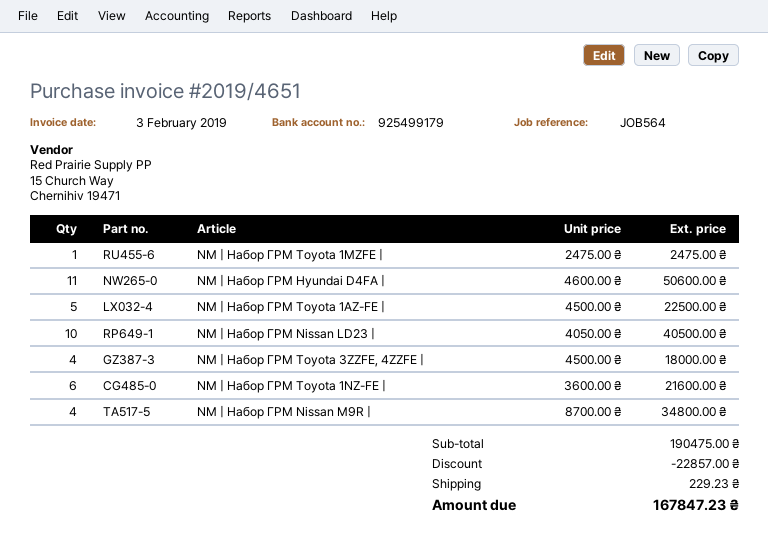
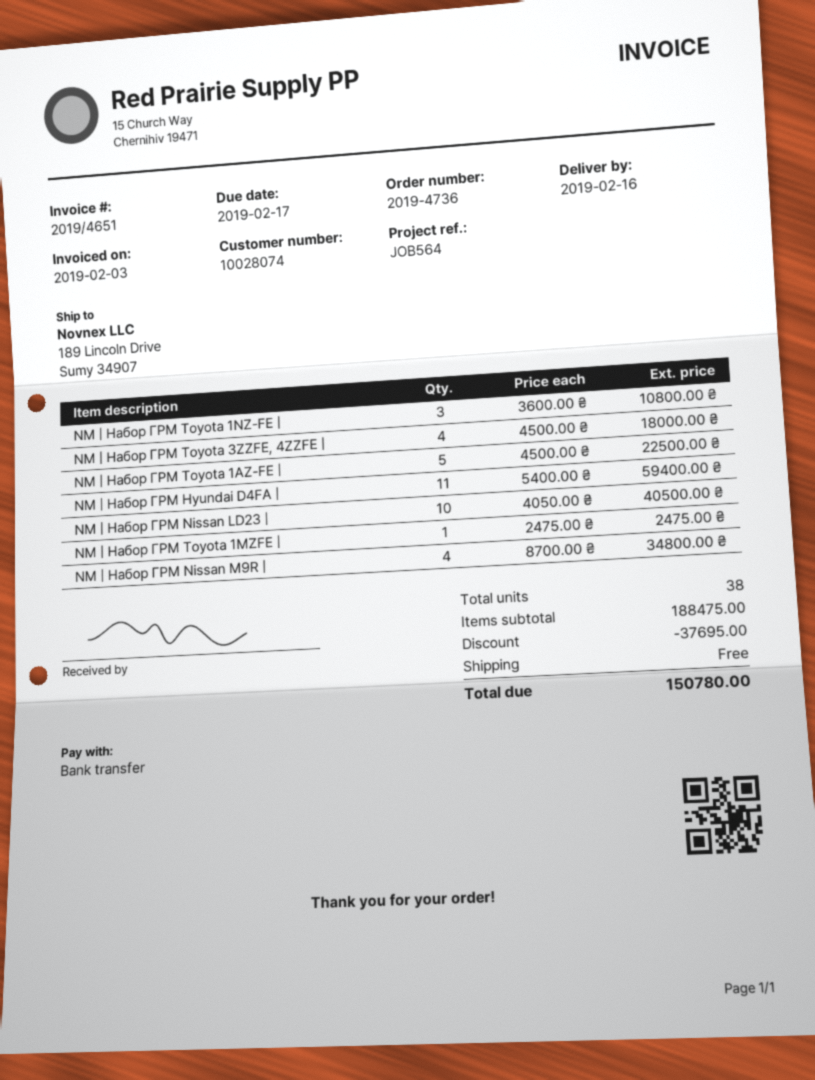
NM | Набор ГРМ Hyundai D4FA |: 11 x 4600.00 = 50600.00 -> 11 x 5400.00 = 59400.00
NM | Набор ГРМ Toyota 1NZ-FE |: 6 x 3600.00 = 21600.00 -> 3 x 3600.00 = 10800.00
subtotal: 190475.00 -> 188475.00
discount: 22857.00 -> 37695.00
shipping: 229.23 -> 0.00
total: 167847.23 -> 150780.00

